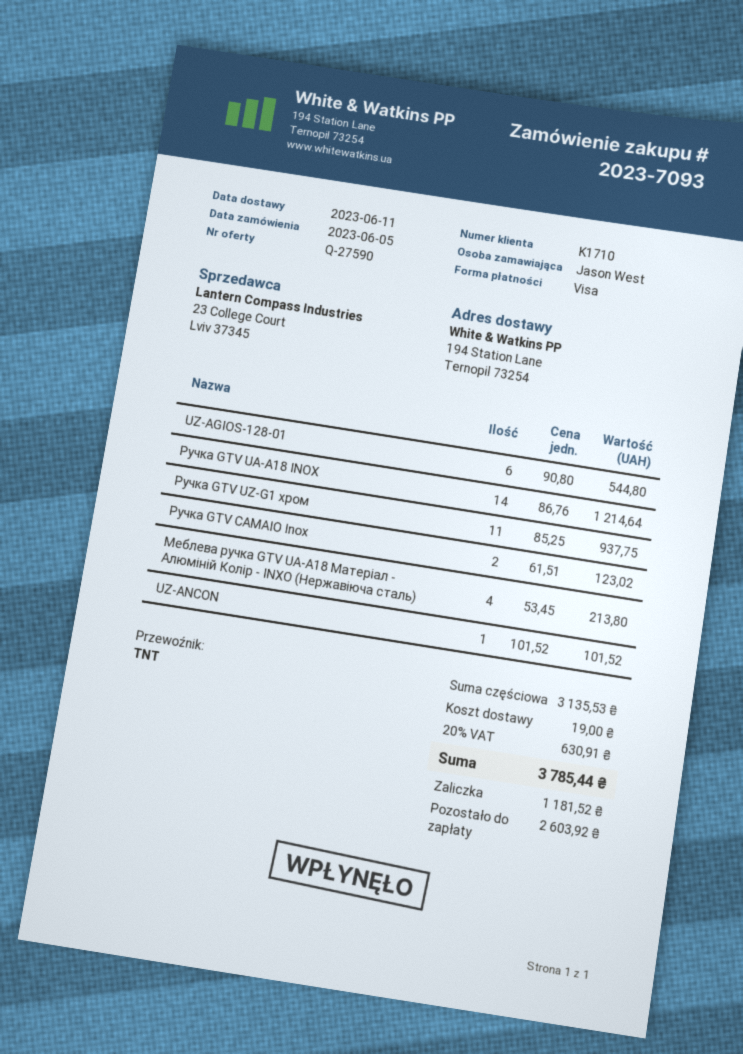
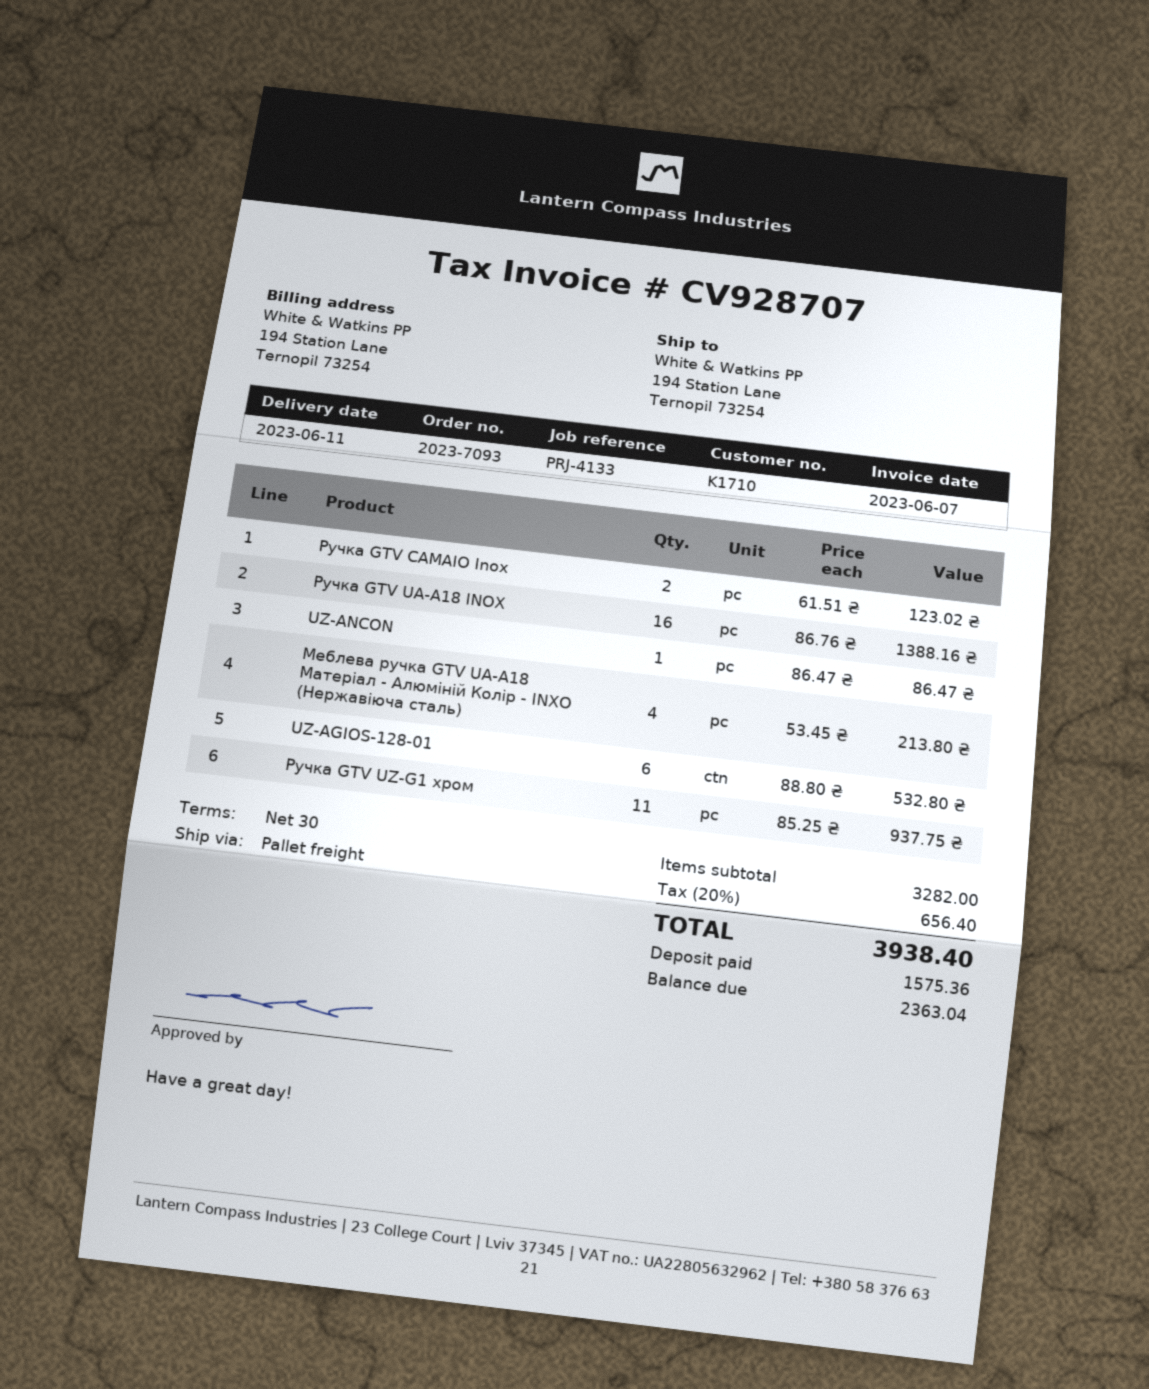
shipping method: TNT -> pallet freight
UZ-AGIOS-128-01: 6 x 90.80 = 544.80 -> 6 x 88.80 = 532.80
Ручка GTV UA-A18 INOX: 14 x 86.76 = 1214.64 -> 16 x 86.76 = 1388.16
UZ-ANCON: 1 x 101.52 = 101.52 -> 1 x 86.47 = 86.47
subtotal: 3135.53 -> 3282.00
shipping: 19.00 -> none
tax: 20% = 630.91 -> 20% = 656.40
total: 3785.44 -> 3938.40
deposit: 1181.52 -> 1575.36
balance: 2603.92 -> 2363.04

